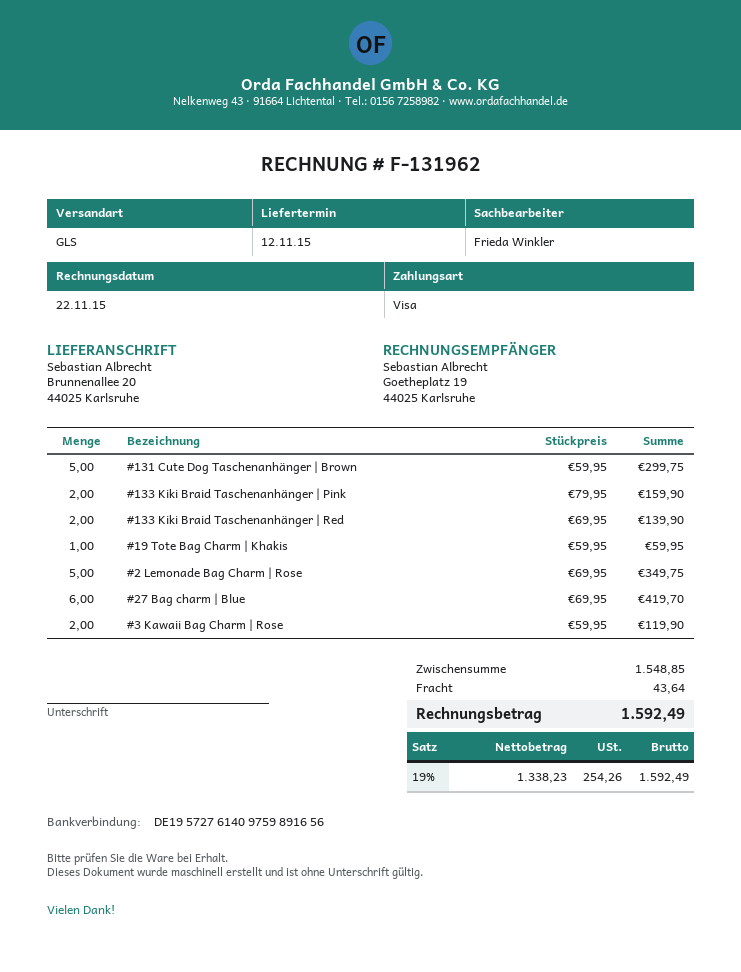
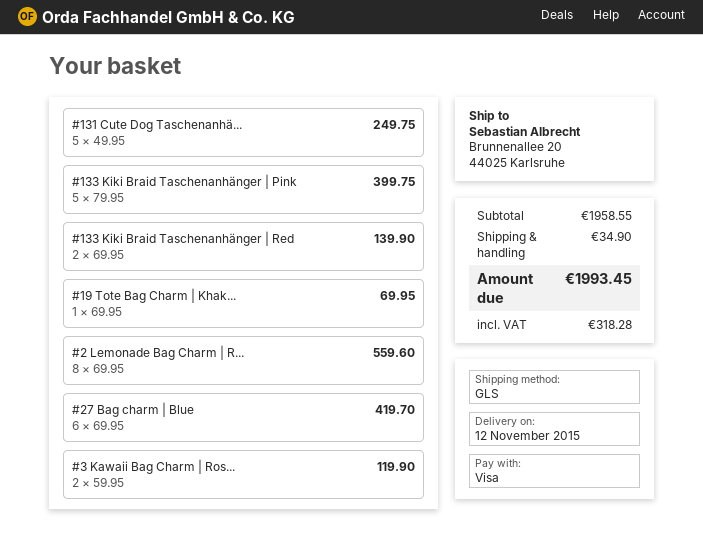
#131 Cute Dog Taschenanhänger | Brown: 5 x 59.95 = 299.75 -> 5 x 49.95 = 249.75
#133 Kiki Braid Taschenanhänger | Pink: 2 x 79.95 = 159.90 -> 5 x 79.95 = 399.75
#19 Tote Bag Charm | Khakis: 1 x 59.95 = 59.95 -> 1 x 69.95 = 69.95
#2 Lemonade Bag Charm | Rose: 5 x 69.95 = 349.75 -> 8 x 69.95 = 559.60
subtotal: 1548.85 -> 1958.55
shipping: 43.64 -> 34.90
tax: 254.26 -> 318.28
total: 1592.49 -> 1993.45

